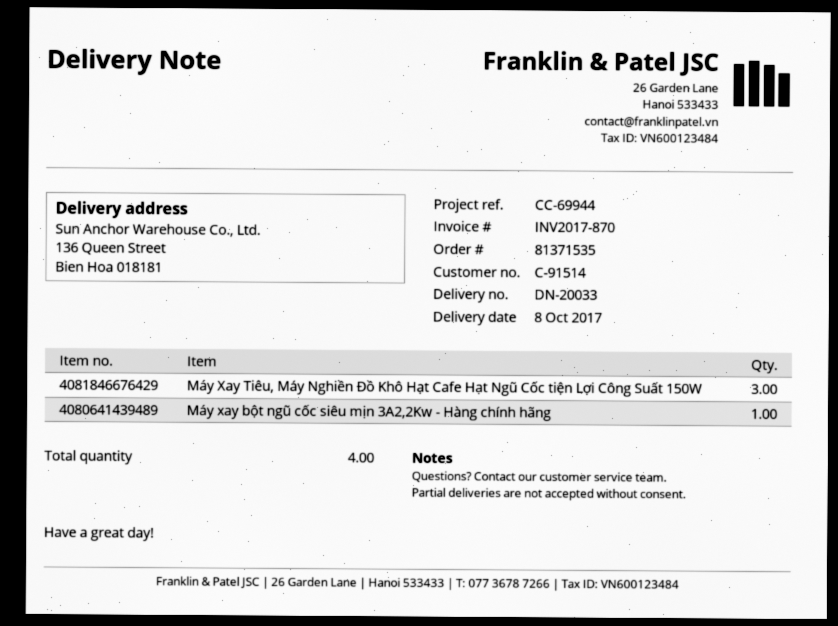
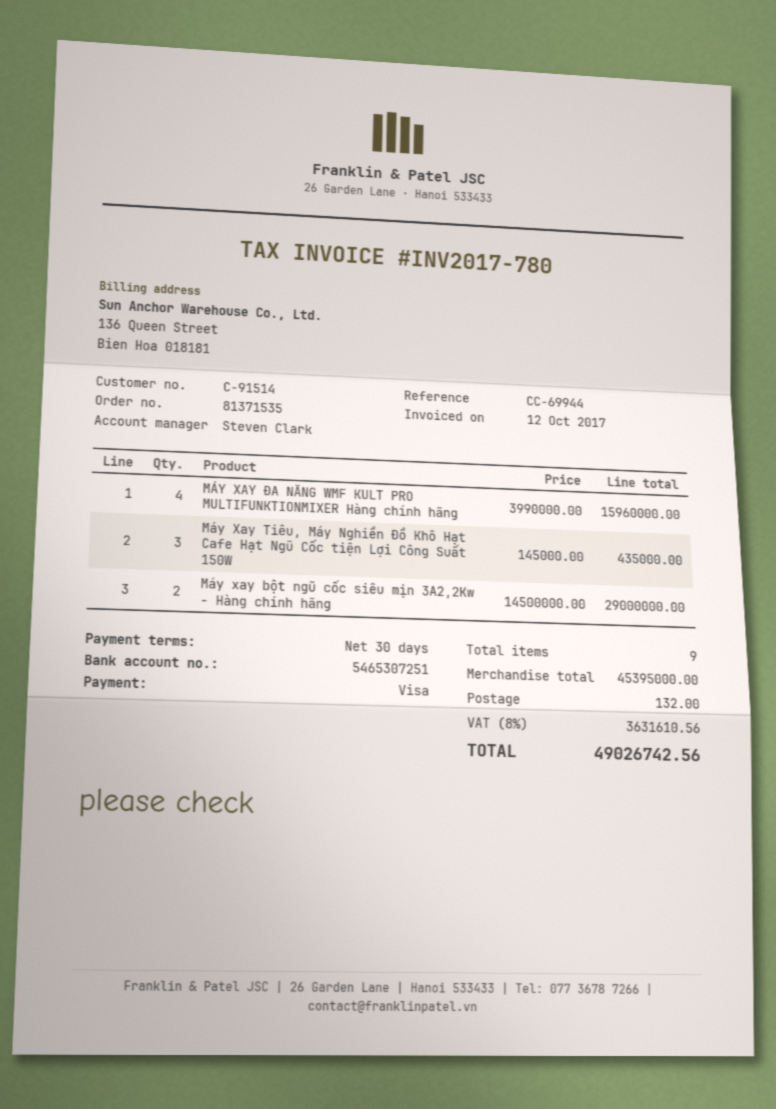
invoice number: INV2017-870 -> INV2017-780
Máy xay bột ngũ cốc siêu mịn 3A2,2Kw - Hàng chính hãng: 1 -> 2
MÁY XAY ĐA NĂNG WMF KULT PRO MULTIFUNKTIONMIXER Hàng chính hãng: none -> 4
total quantity: 4 -> 9

